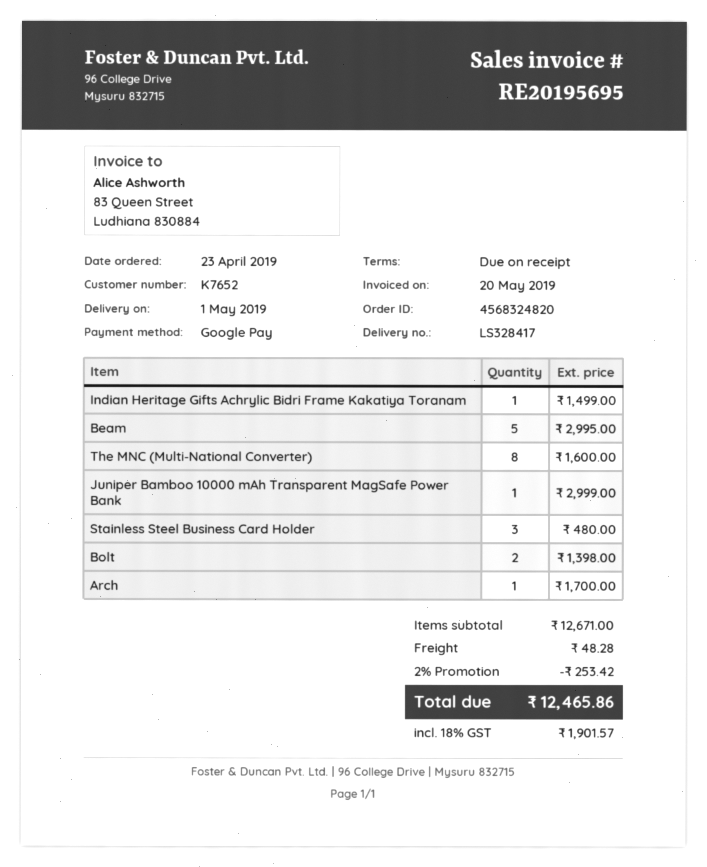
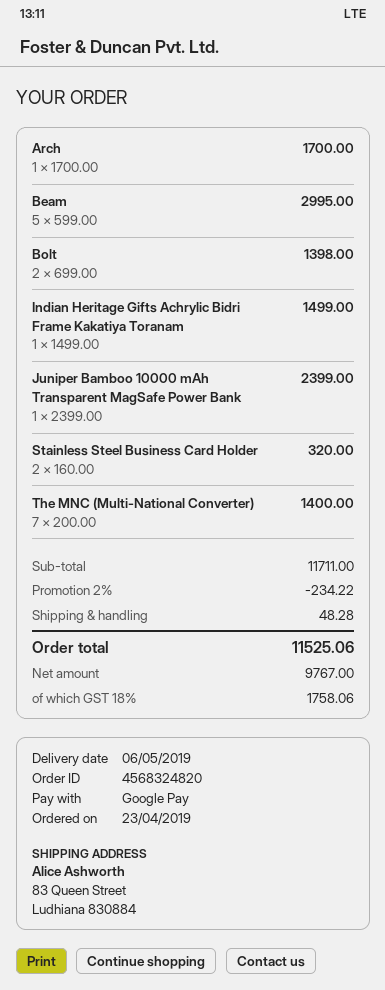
delivery date: 2019-05-01 -> 2019-05-06
The MNC (Multi-National Converter): 8 for 1600.00 -> 7 for 1400.00
Juniper Bamboo 10000 mAh Transparent MagSafe Power Bank: 1 for 2999.00 -> 1 for 2399.00
Stainless Steel Business Card Holder: 3 for 480.00 -> 2 for 320.00
subtotal: 12671.00 -> 11711.00
discount: 2% = 253.42 -> 2% = 234.22
tax: 18% = 1901.57 -> 18% = 1758.06
total: 12465.86 -> 11525.06

